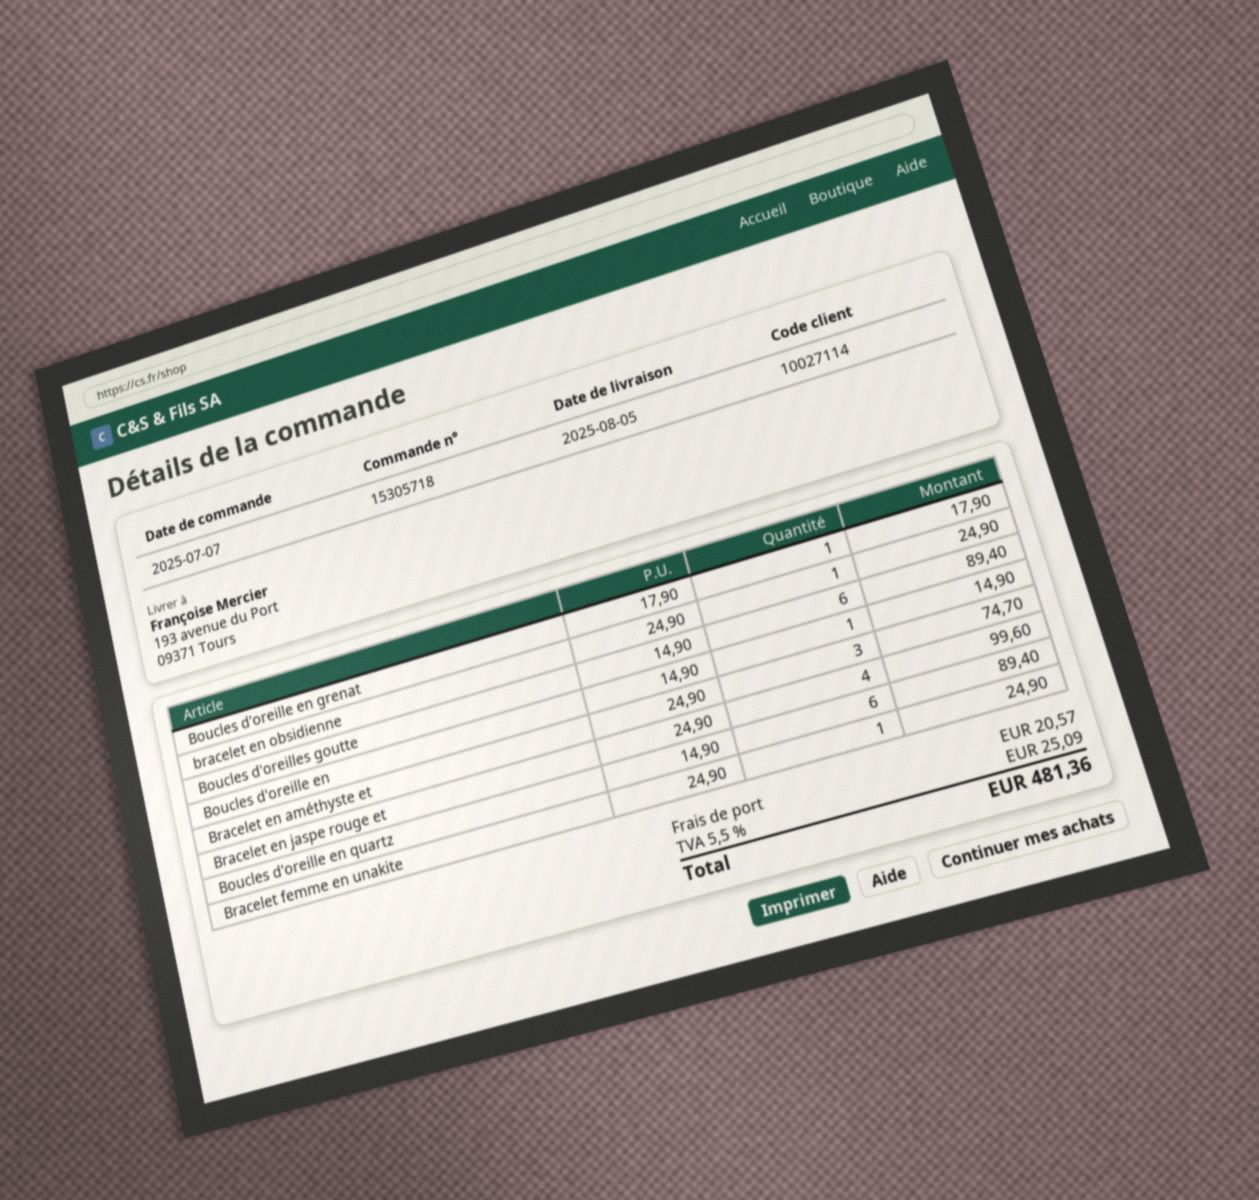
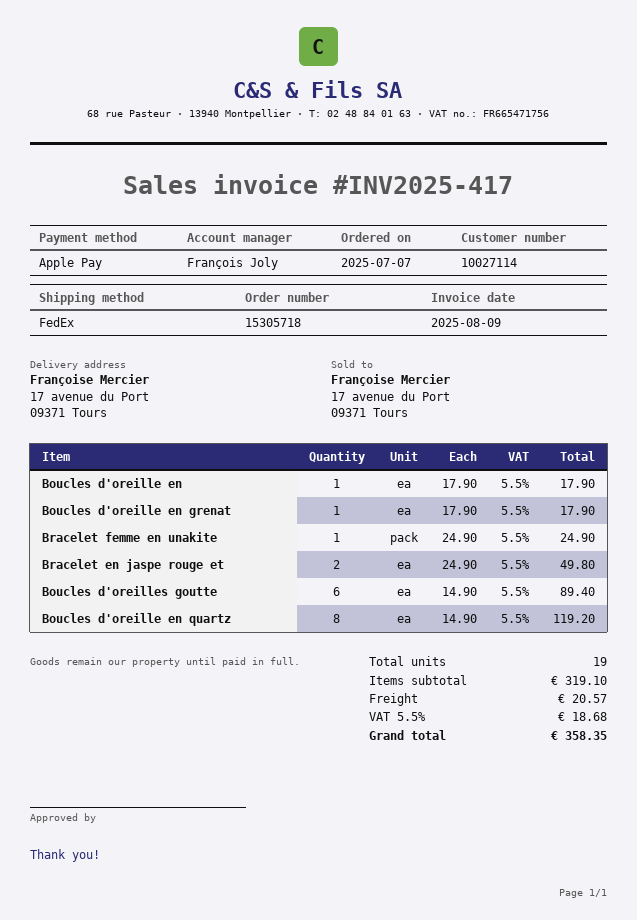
ship to: 193 avenue du Port, 09371 Tours -> 17 avenue du Port, 09371 Tours
bracelet en obsidienne: 1 x 24.90 = 24.90 -> none
Boucles d'oreille en: 1 x 14.90 = 14.90 -> 1 x 17.90 = 17.90
Bracelet en améthyste et: 3 x 24.90 = 74.70 -> none
Bracelet en jaspe rouge et: 4 x 24.90 = 99.60 -> 2 x 24.90 = 49.80
Boucles d'oreille en quartz: 6 x 14.90 = 89.40 -> 8 x 14.90 = 119.20
tax: 5.5% = 25.09 -> 5.5% = 18.68
total: 481.36 -> 358.35

